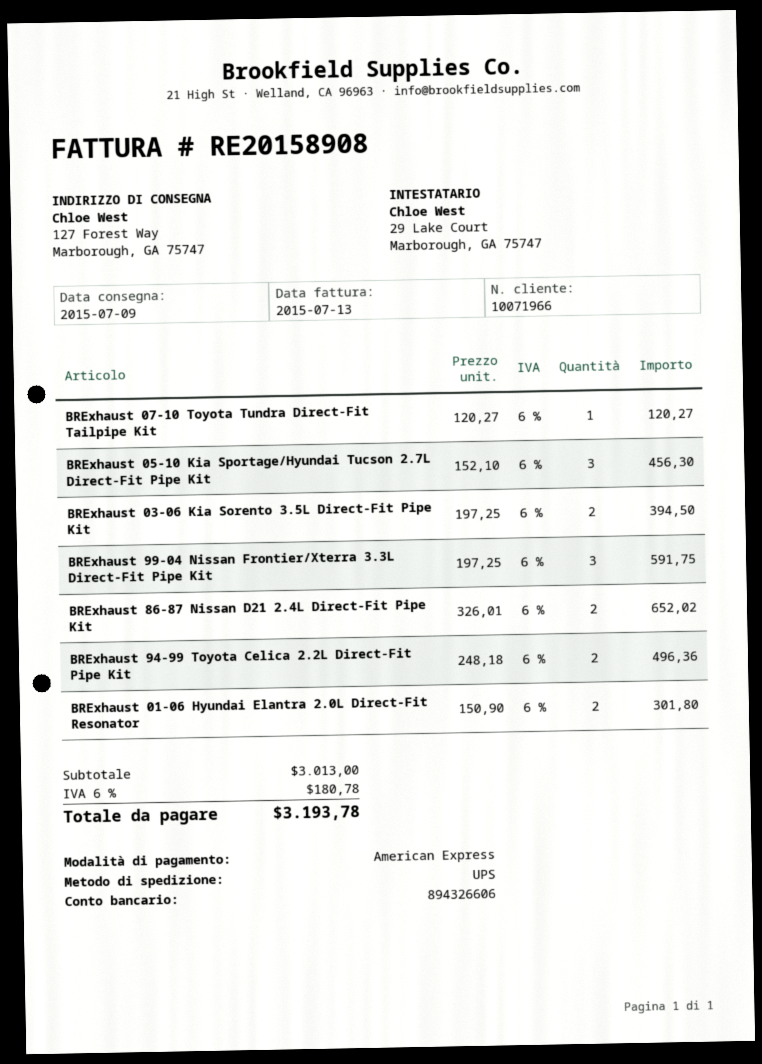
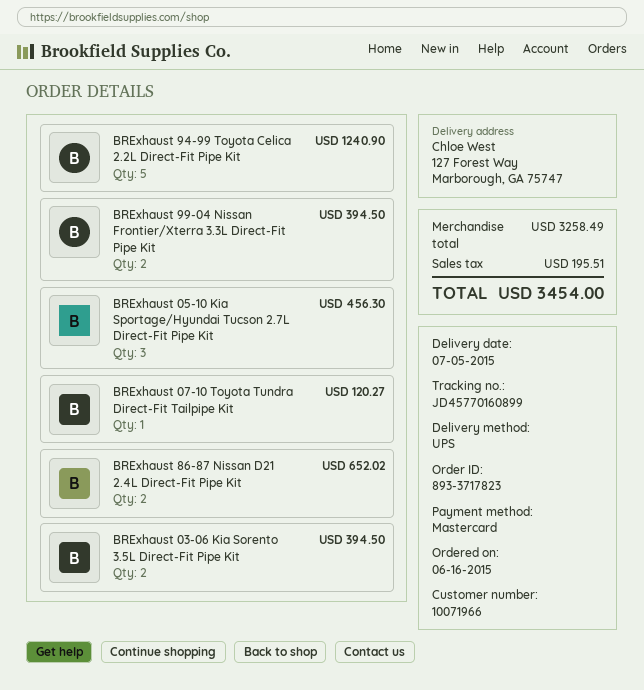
delivery date: 2015-07-09 -> 2015-07-05
payment method: American Express -> Mastercard
BRExhaust 99-04 Nissan Frontier/Xterra 3.3L Direct-Fit Pipe Kit: 3 for 591.75 -> 2 for 394.50
BRExhaust 94-99 Toyota Celica 2.2L Direct-Fit Pipe Kit: 2 for 496.36 -> 5 for 1240.90
BRExhaust 01-06 Hyundai Elantra 2.0L Direct-Fit Resonator: 2 for 301.80 -> none
subtotal: 3013.00 -> 3258.49
tax: 180.78 -> 195.51
total: 3193.78 -> 3454.00

